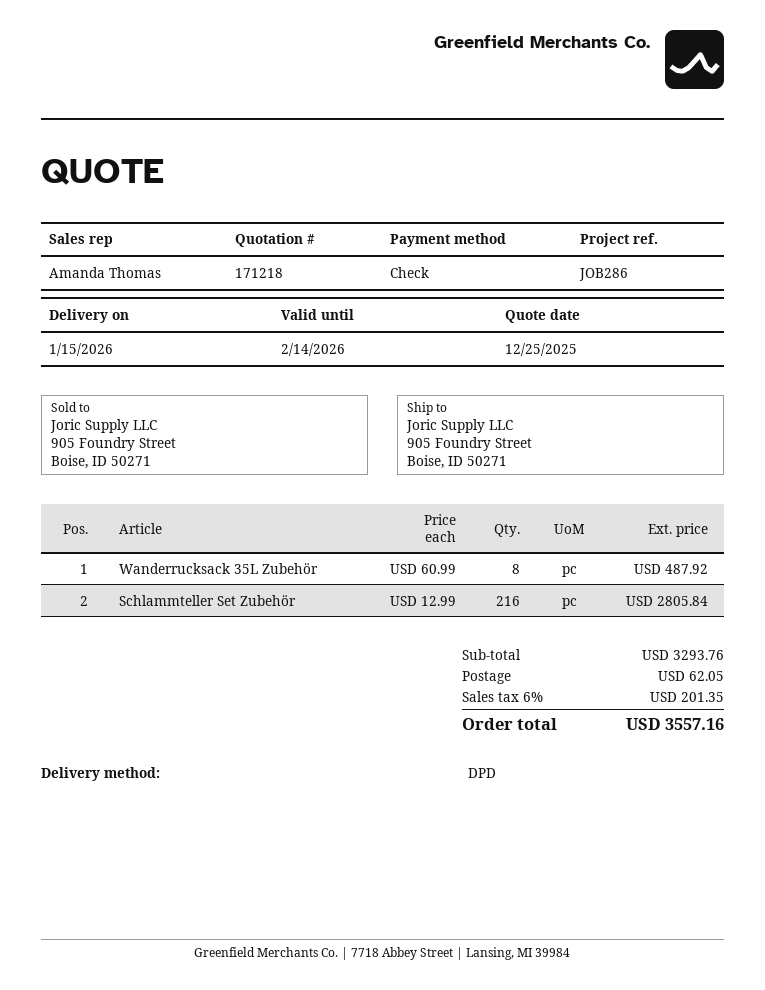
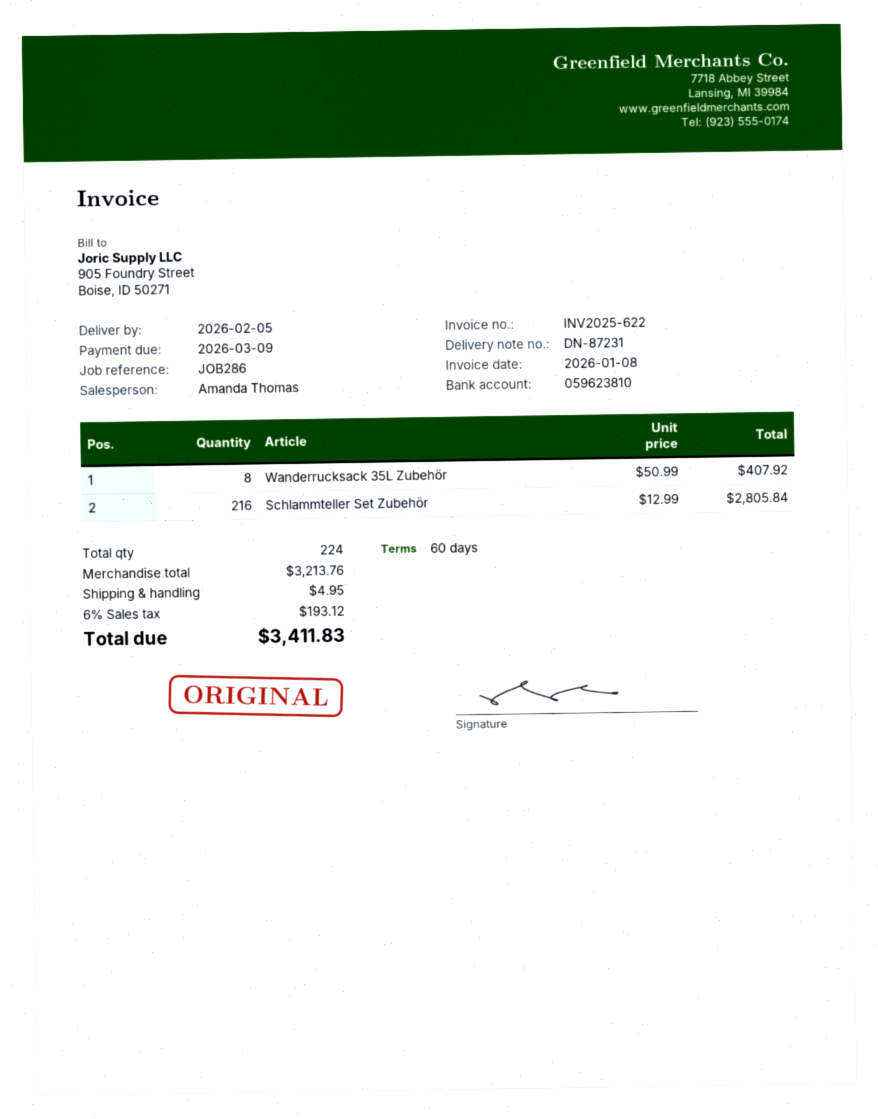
delivery date: 2026-01-15 -> 2026-02-05
Wanderrucksack 35L Zubehör: 8 x 60.99 = 487.92 -> 8 x 50.99 = 407.92
subtotal: 3293.76 -> 3213.76
shipping: 62.05 -> 4.95
tax: 6% = 201.35 -> 6% = 193.12
total: 3557.16 -> 3411.83

